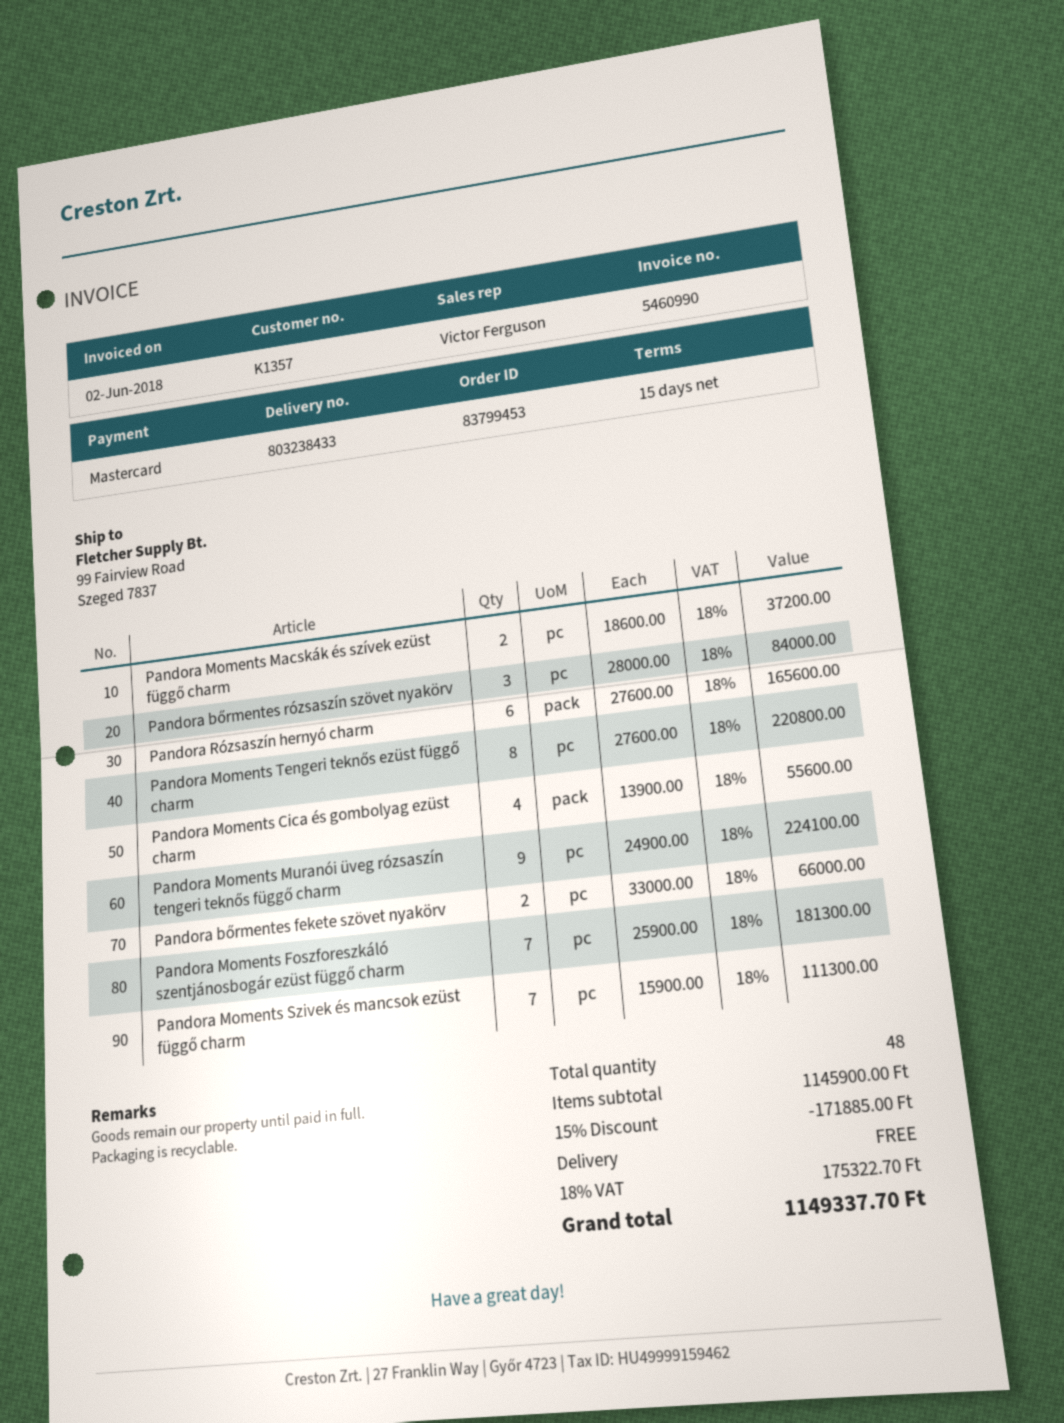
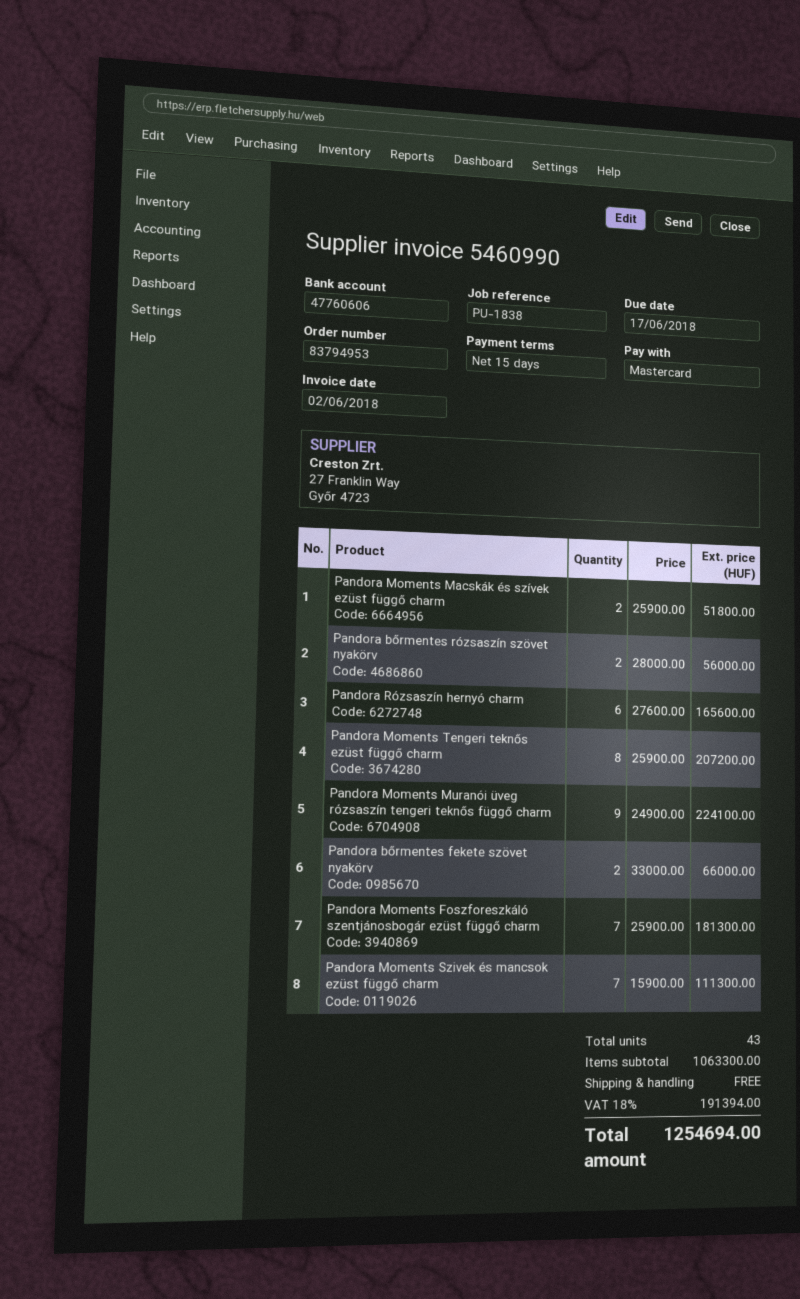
order number: 83799453 -> 83794953
Pandora Moments Macskák és szívek ezüst függő charm: 2 x 18600.00 = 37200.00 -> 2 x 25900.00 = 51800.00
Pandora bőrmentes rózsaszín szövet nyakörv: 3 x 28000.00 = 84000.00 -> 2 x 28000.00 = 56000.00
Pandora Moments Tengeri teknős ezüst függő charm: 8 x 27600.00 = 220800.00 -> 8 x 25900.00 = 207200.00
Pandora Moments Cica és gombolyag ezüst charm: 4 x 13900.00 = 55600.00 -> none
total quantity: 48 -> 43
subtotal: 1145900.00 -> 1063300.00
discount: 15% = 171885.00 -> none
tax: 18% = 175322.70 -> 18% = 191394.00
total: 1149337.70 -> 1254694.00

